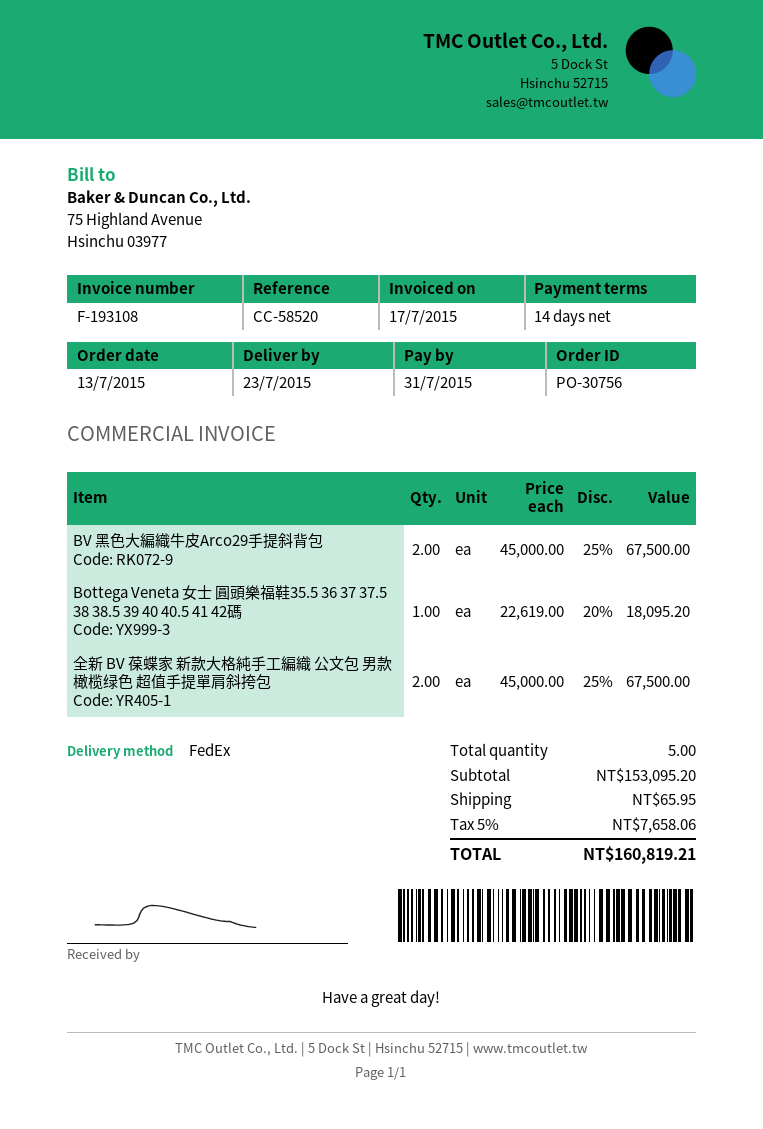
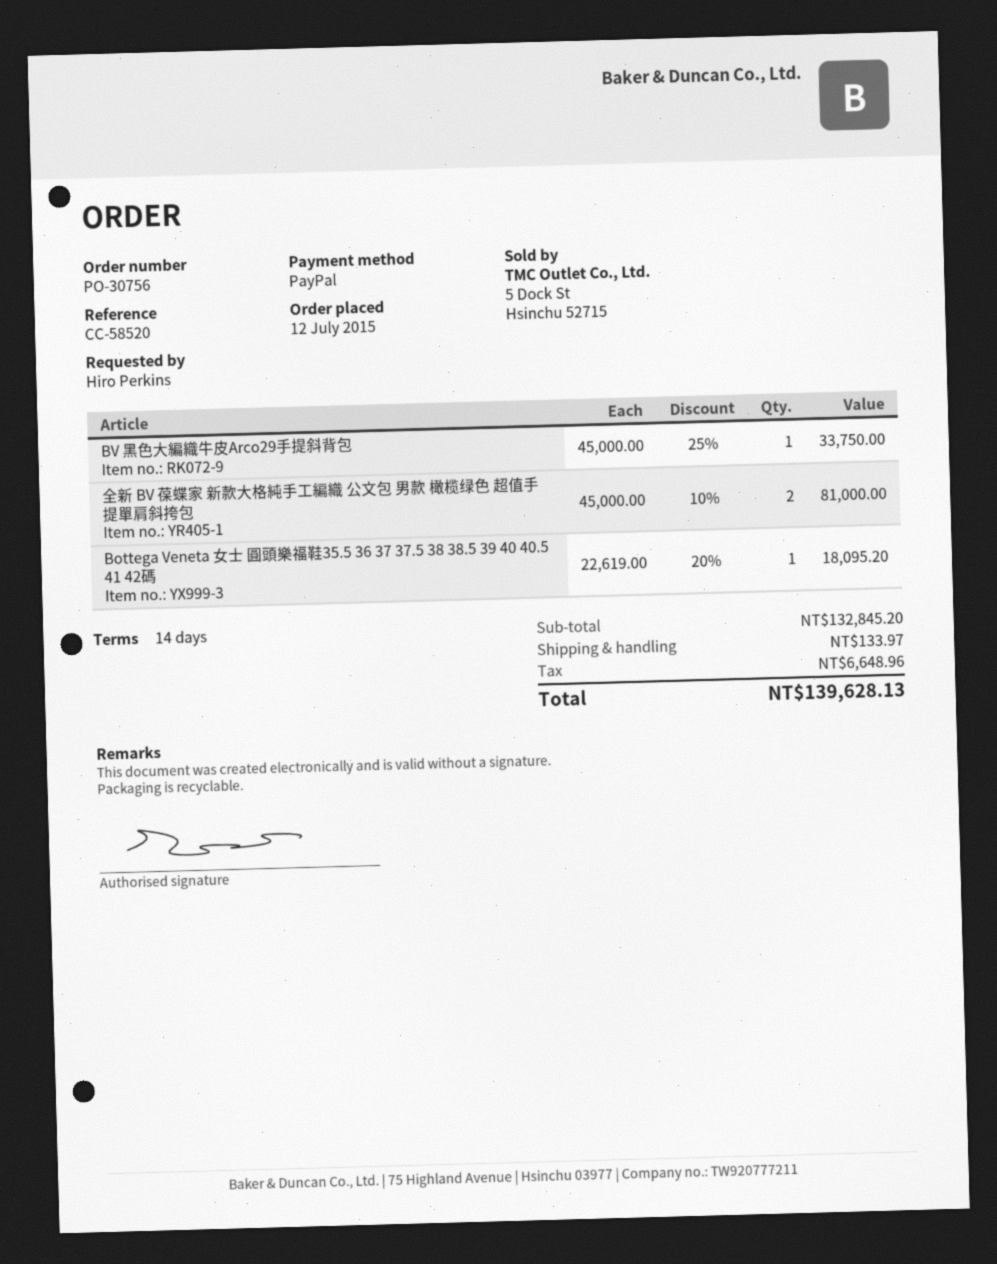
order date: 2015-07-13 -> 2015-07-12
BV 黑色大編織牛皮Arco29手提斜背包: 2 x 45000.00 - 25% = 67500.00 -> 1 x 45000.00 - 25% = 33750.00
全新 BV 葆蝶家 新款大格純手工編織 公文包 男款 橄榄绿色 超值手提單肩斜挎包: 2 x 45000.00 - 25% = 67500.00 -> 2 x 45000.00 - 10% = 81000.00
subtotal: 153095.20 -> 132845.20
shipping: 65.95 -> 133.97
tax: 7658.06 -> 6648.96
total: 160819.21 -> 139628.13

